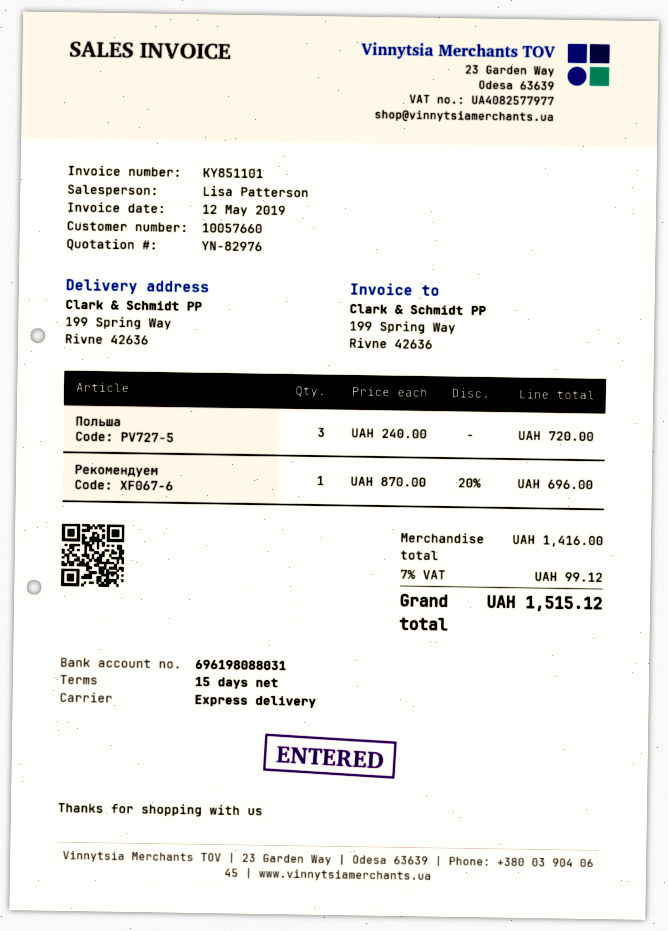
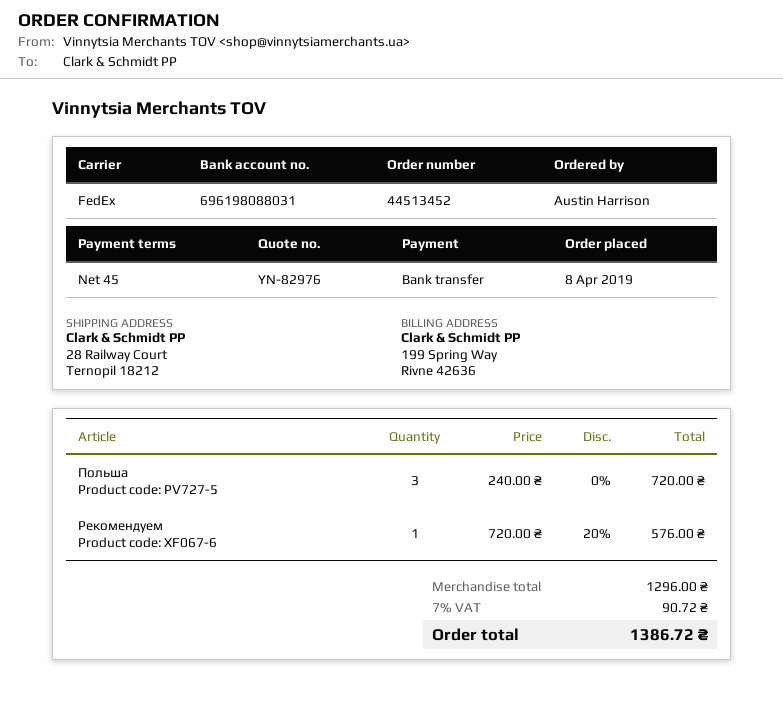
payment terms: 15 days -> 45 days
shipping method: express -> FedEx
ship to: 199 Spring Way, Rivne 42636 -> 28 Railway Court, Ternopil 18212
Рекомендуем: 1 x 870.00 - 20% = 696.00 -> 1 x 720.00 - 20% = 576.00
subtotal: 1416.00 -> 1296.00
tax: 7% = 99.12 -> 7% = 90.72
total: 1515.12 -> 1386.72

